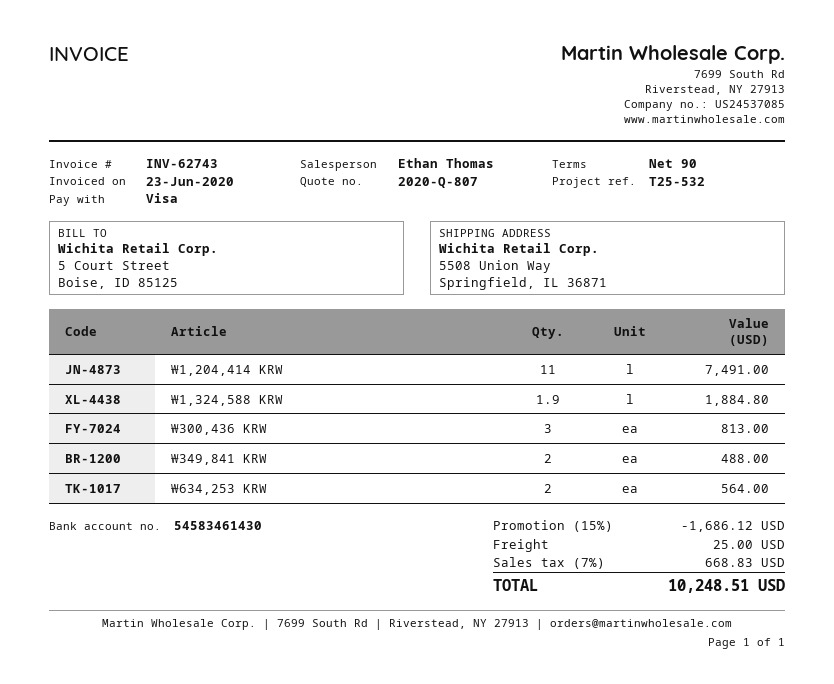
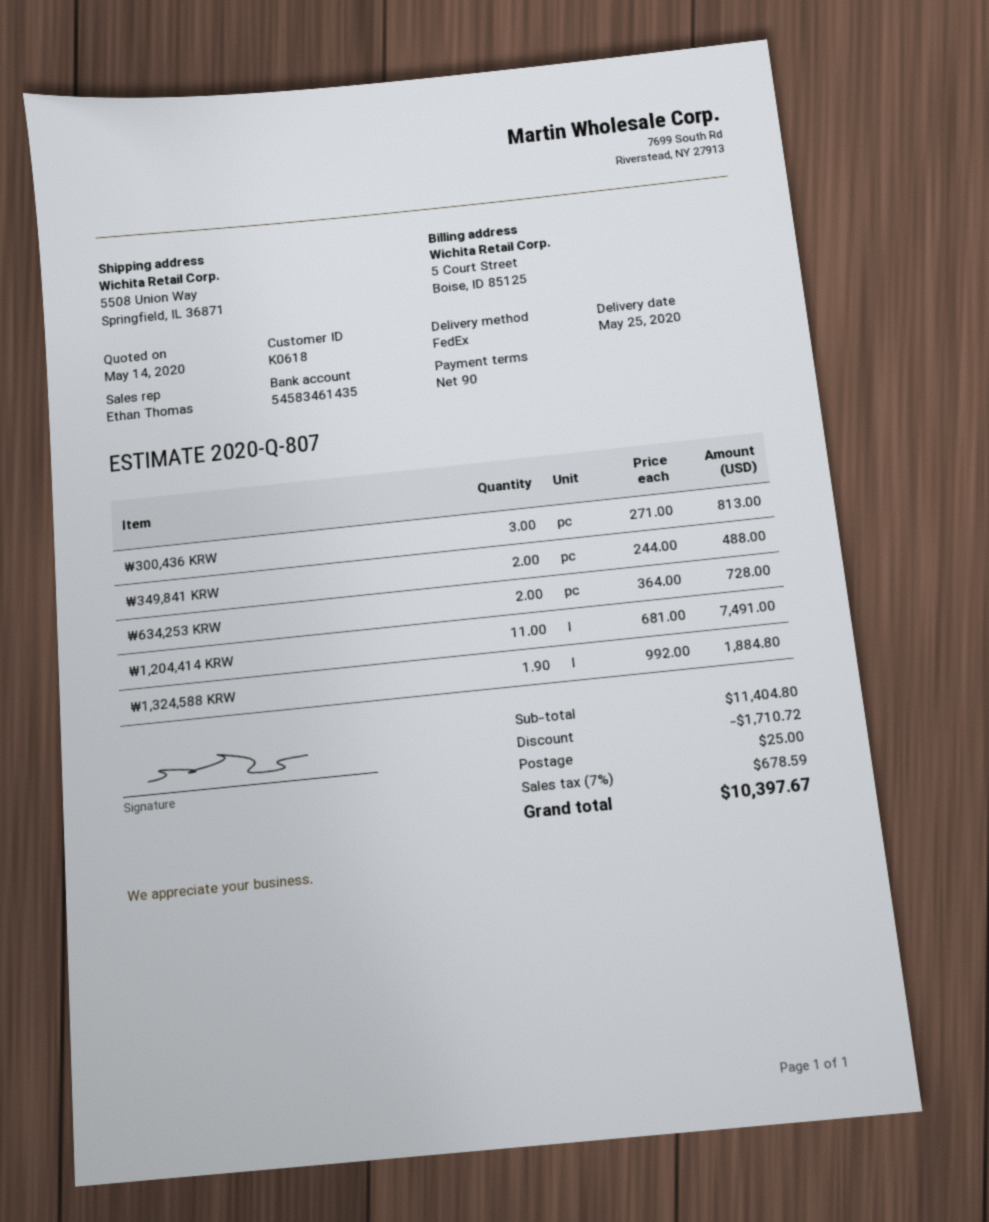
bank account: 54583461430 -> 54583461435
₩634,253 KRW: 2 for 564.00 -> 2 for 728.00
discount: 1686.12 -> 1710.72
tax: 7% = 668.83 -> 7% = 678.59
total: 10248.51 -> 10397.67

